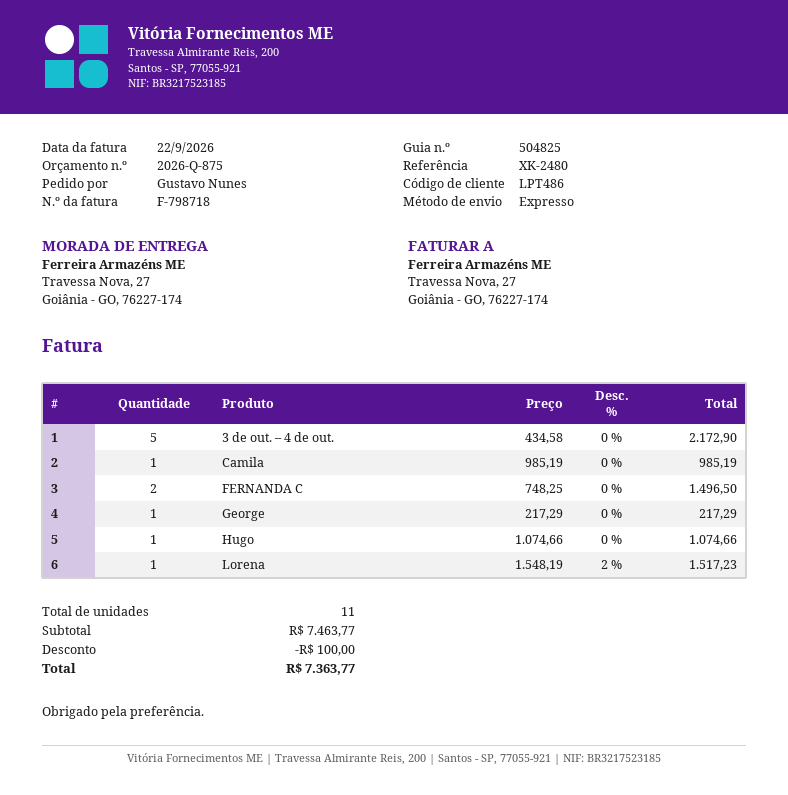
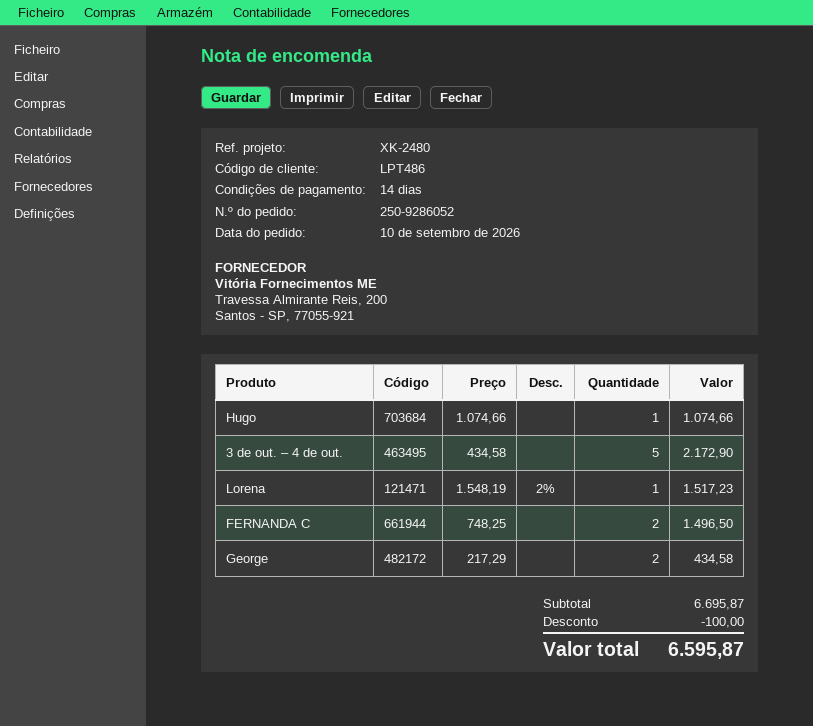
Camila: 1 x 985.19 = 985.19 -> none
George: 1 x 217.29 = 217.29 -> 2 x 217.29 = 434.58
subtotal: 7463.77 -> 6695.87
total: 7363.77 -> 6595.87

